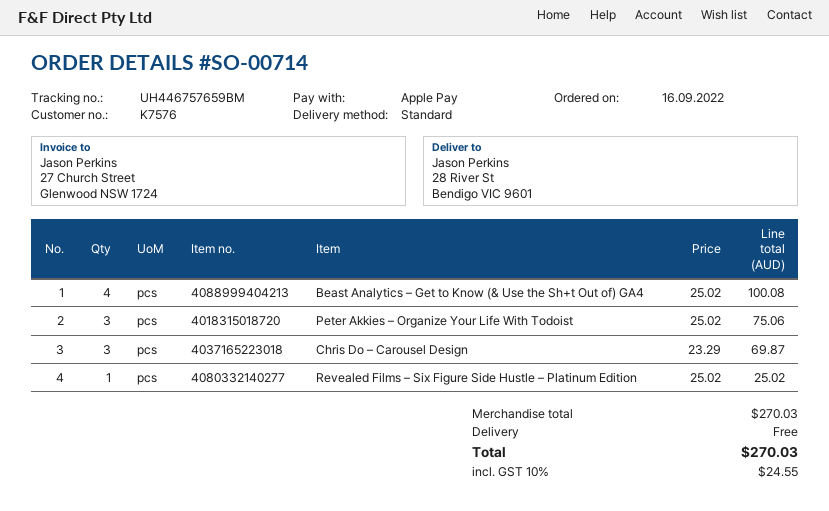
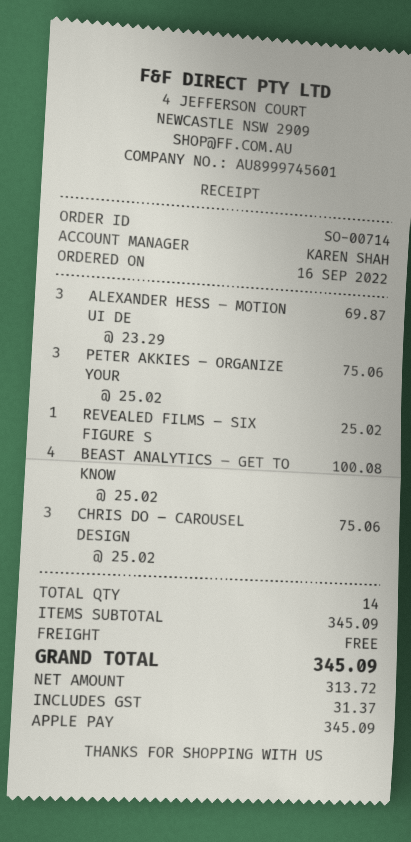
Chris Do – Carousel Design: 3 x 23.29 = 69.87 -> 3 x 25.02 = 75.06
ALEXANDER HESS – MOTION UI DE: none -> 3 x 23.29 = 69.87
subtotal: 270.03 -> 345.09
tax: 24.55 -> 31.37
total: 270.03 -> 345.09

